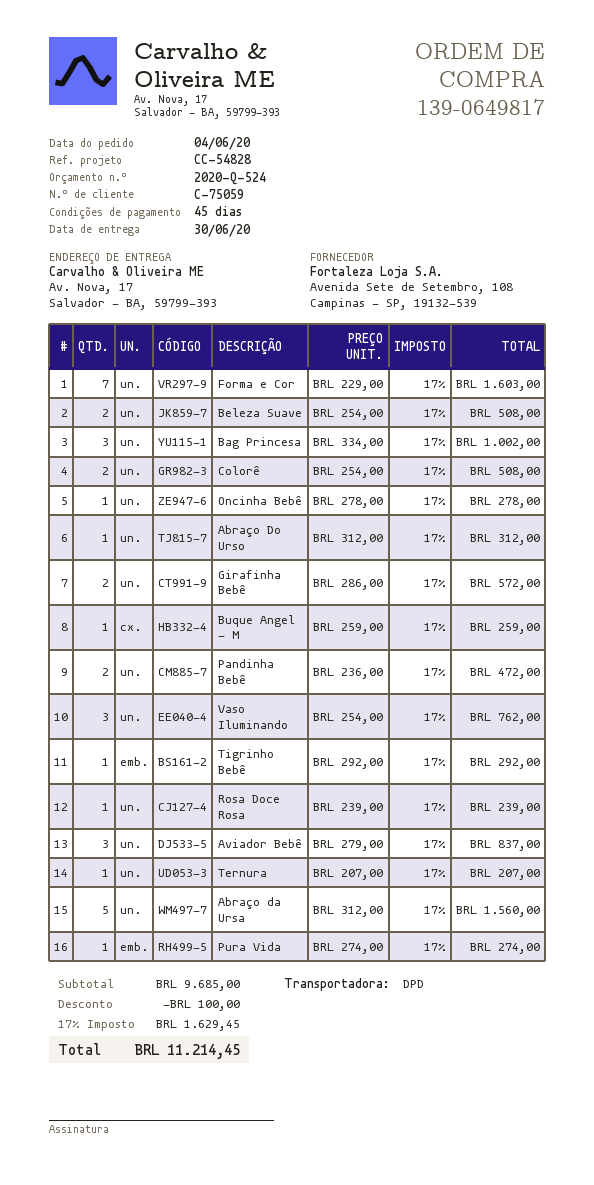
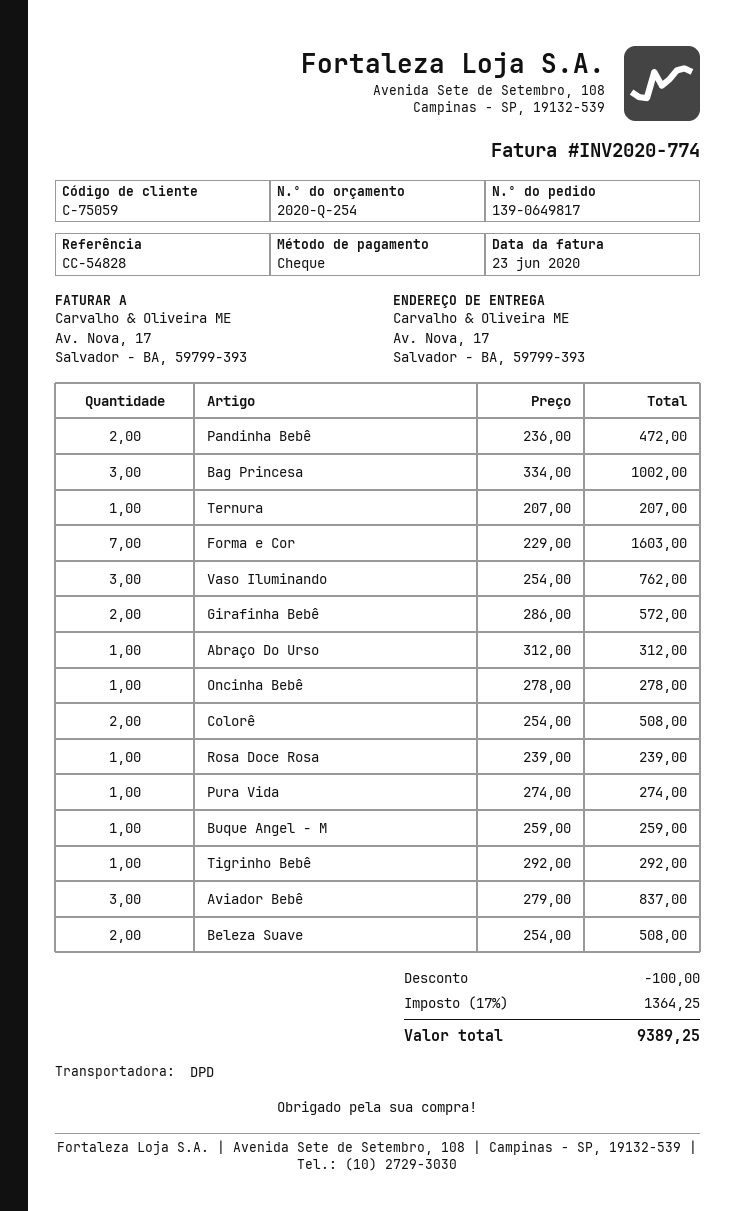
quote number: 2020-Q-524 -> 2020-Q-254
Abraço da Ursa: 5 x 312.00 = 1560.00 -> none
tax: 17% = 1629.45 -> 17% = 1364.25
total: 11214.45 -> 9389.25

